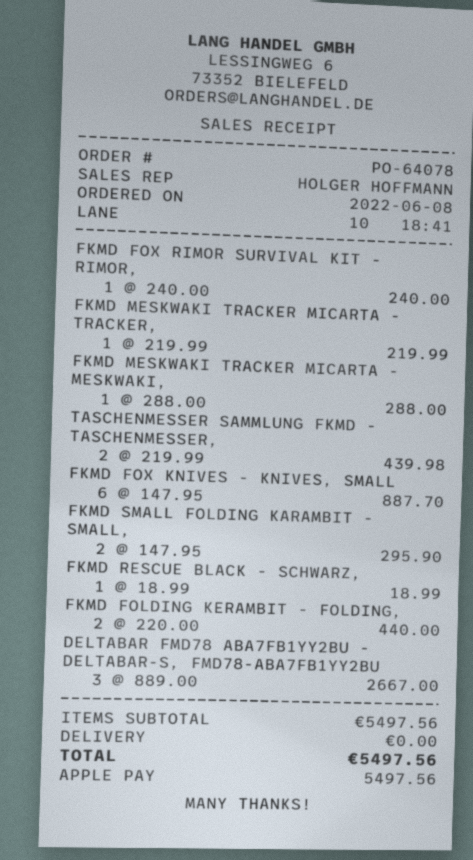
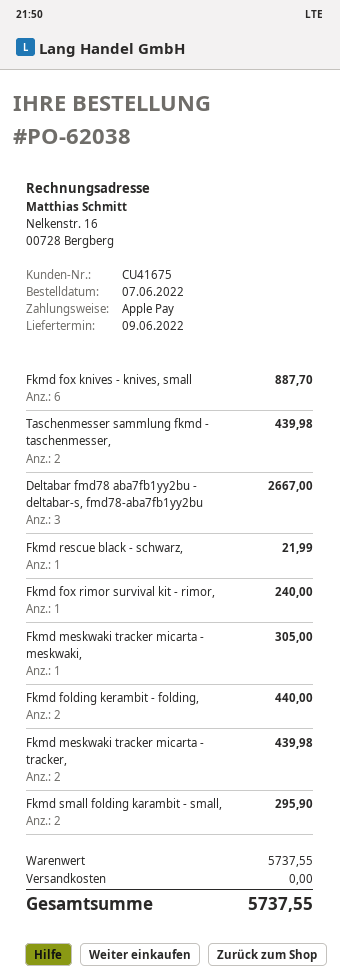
order number: PO-64078 -> PO-62038
order date: 2022-06-08 -> 2022-06-07
FKMD MESKWAKI TRACKER MICARTA - TRACKER,: 1 for 219.99 -> 2 for 439.98
FKMD MESKWAKI TRACKER MICARTA - MESKWAKI,: 1 for 288.00 -> 1 for 305.00
FKMD RESCUE BLACK - SCHWARZ,: 1 for 18.99 -> 1 for 21.99
subtotal: 5497.56 -> 5737.55
total: 5497.56 -> 5737.55

